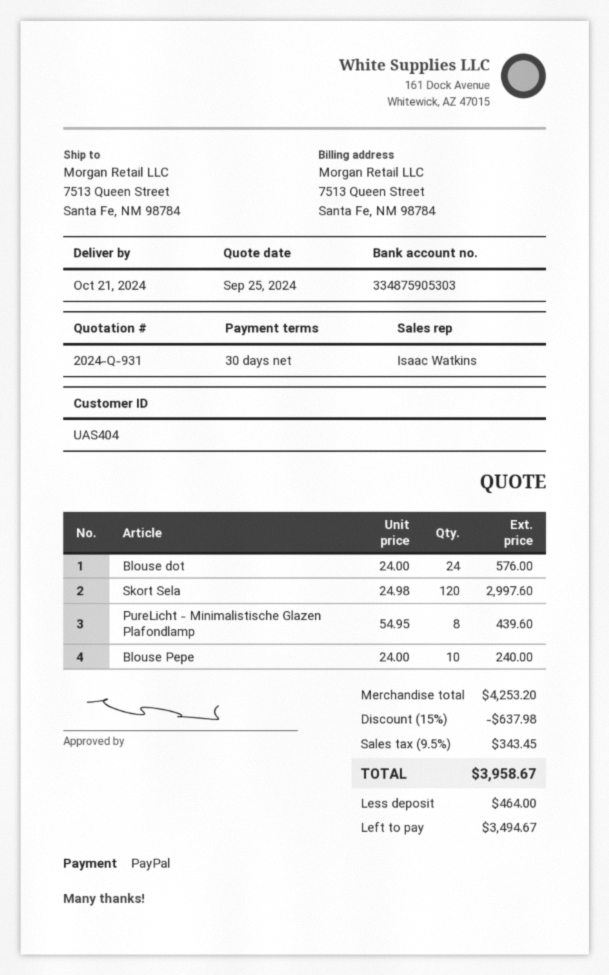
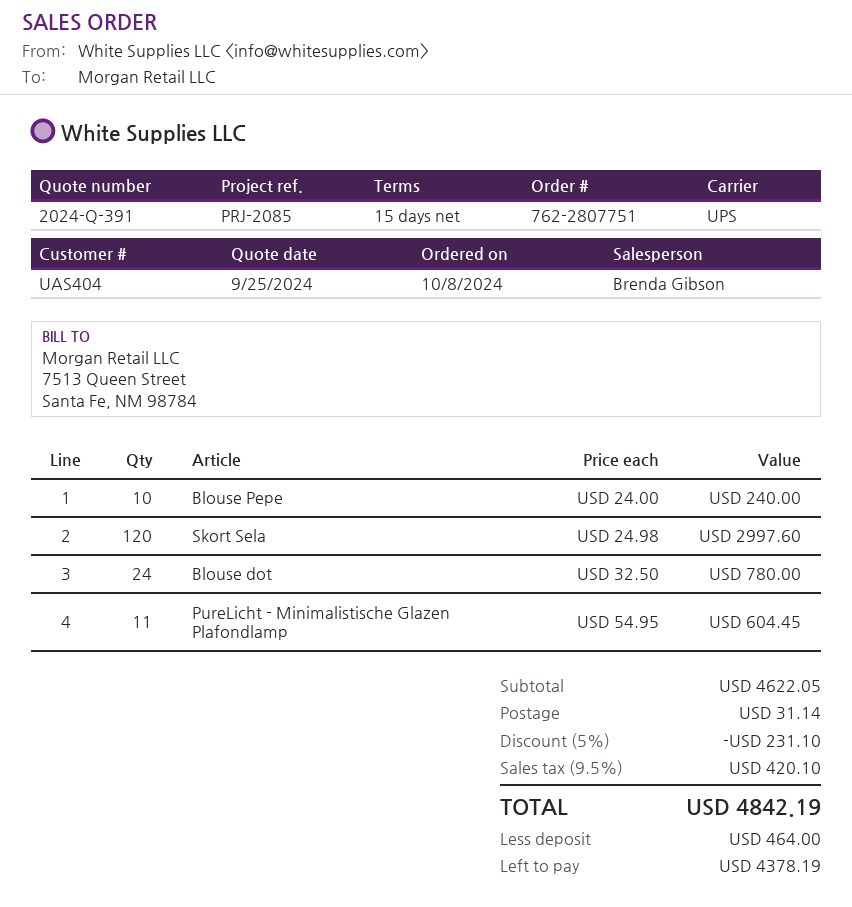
quote number: 2024-Q-931 -> 2024-Q-391
payment terms: 30 days -> 15 days
sales rep: Isaac Watkins -> Brenda Gibson
Blouse dot: 24 x 24.00 = 576.00 -> 24 x 32.50 = 780.00
PureLicht - Minimalistische Glazen Plafondlamp: 8 x 54.95 = 439.60 -> 11 x 54.95 = 604.45
subtotal: 4253.20 -> 4622.05
discount: 15% = 637.98 -> 5% = 231.10
shipping: none -> 31.14
tax: 9.5% = 343.45 -> 9.5% = 420.10
total: 3958.67 -> 4842.19
balance: 3494.67 -> 4378.19

